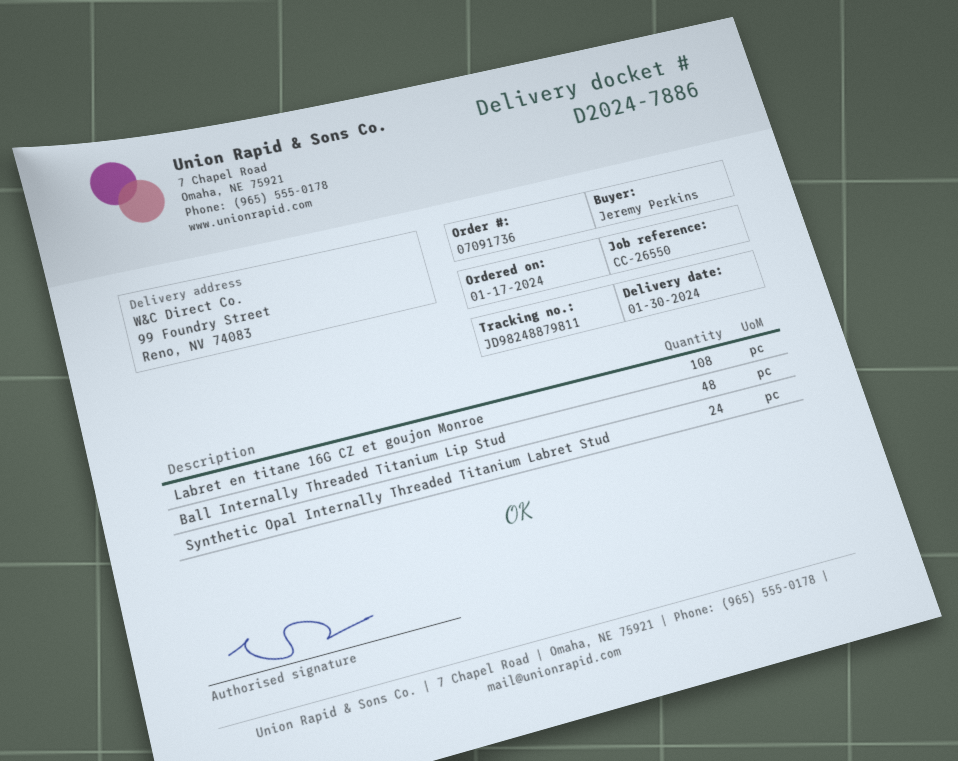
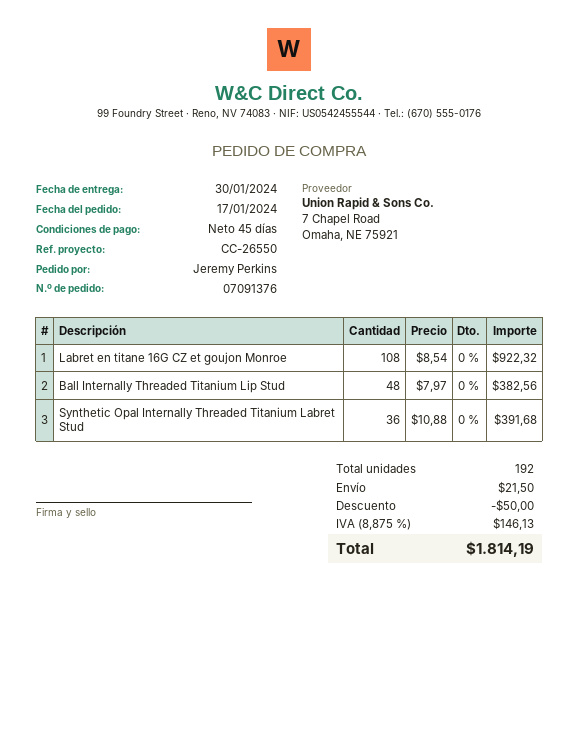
order number: 07091736 -> 07091376
Synthetic Opal Internally Threaded Titanium Labret Stud: 24 -> 36

